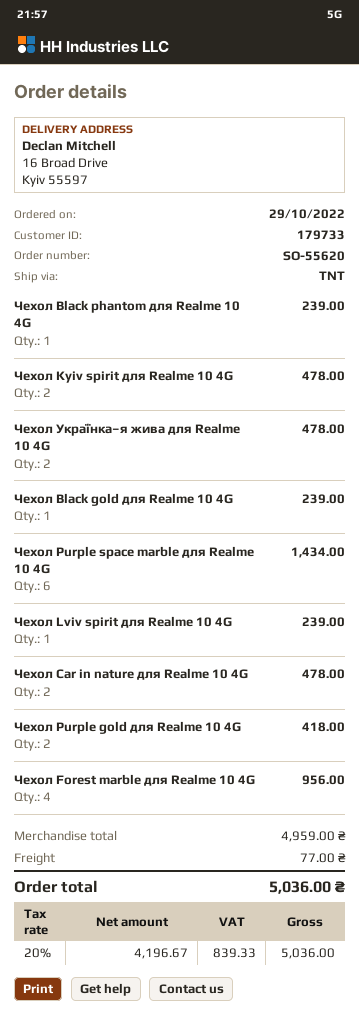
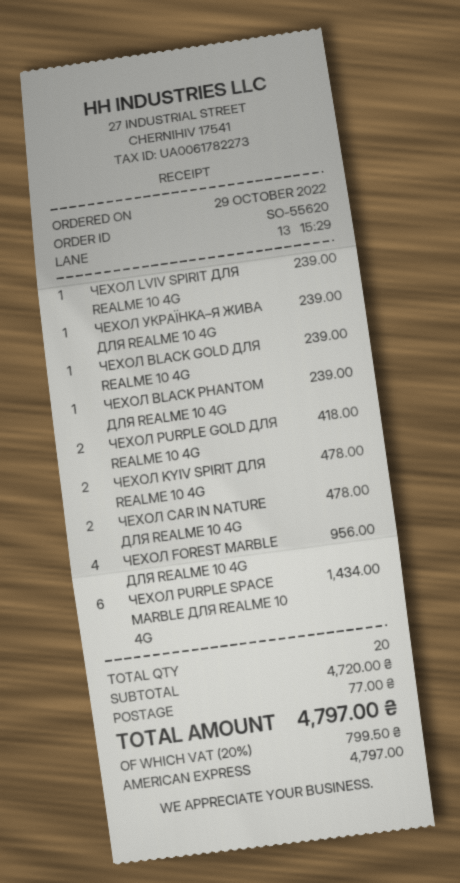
Чехол Українка–я жива для Realme 10 4G: 2 for 478.00 -> 1 for 239.00
subtotal: 4959.00 -> 4720.00
tax: 20% = 839.33 -> 20% = 799.50
total: 5036.00 -> 4797.00

